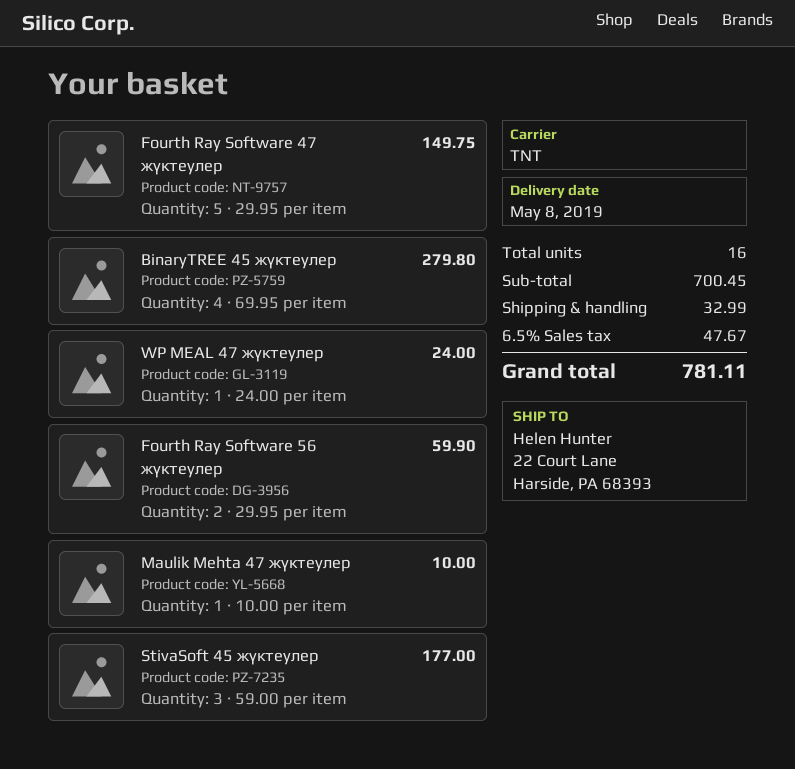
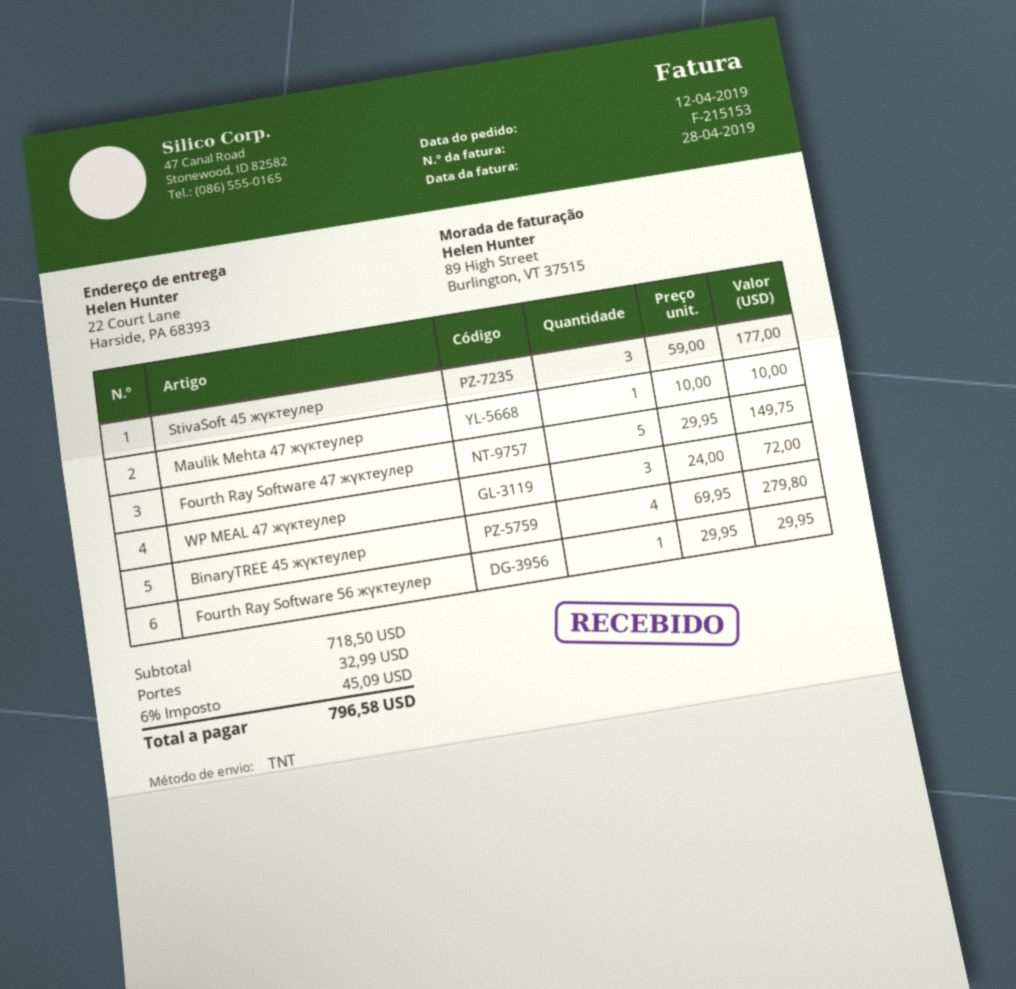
WP MEAL 47 жүктеулер: 1 x 24.00 = 24.00 -> 3 x 24.00 = 72.00
Fourth Ray Software 56 жүктеулер: 2 x 29.95 = 59.90 -> 1 x 29.95 = 29.95
subtotal: 700.45 -> 718.50
tax: 6.5% = 47.67 -> 6% = 45.09
total: 781.11 -> 796.58

